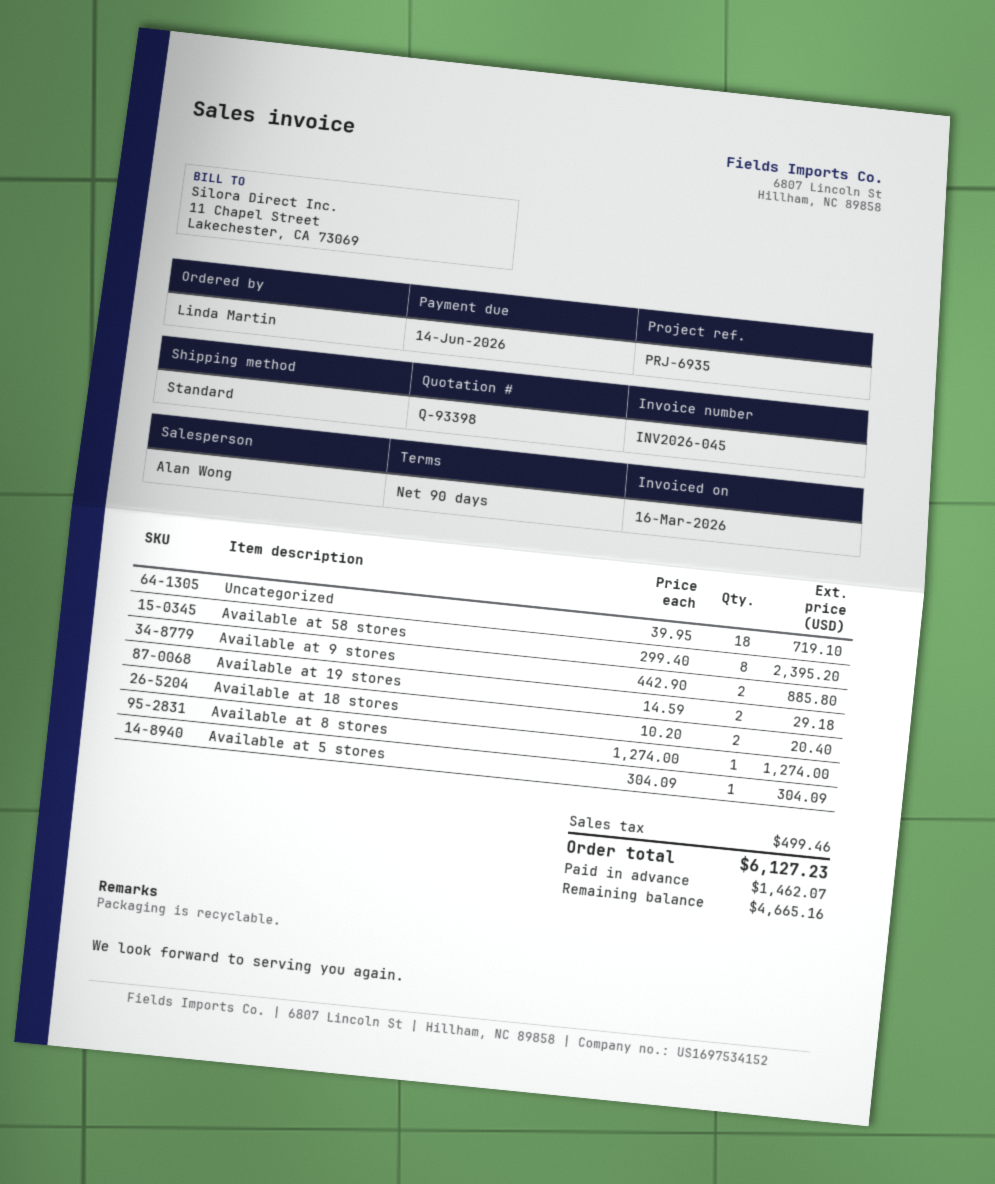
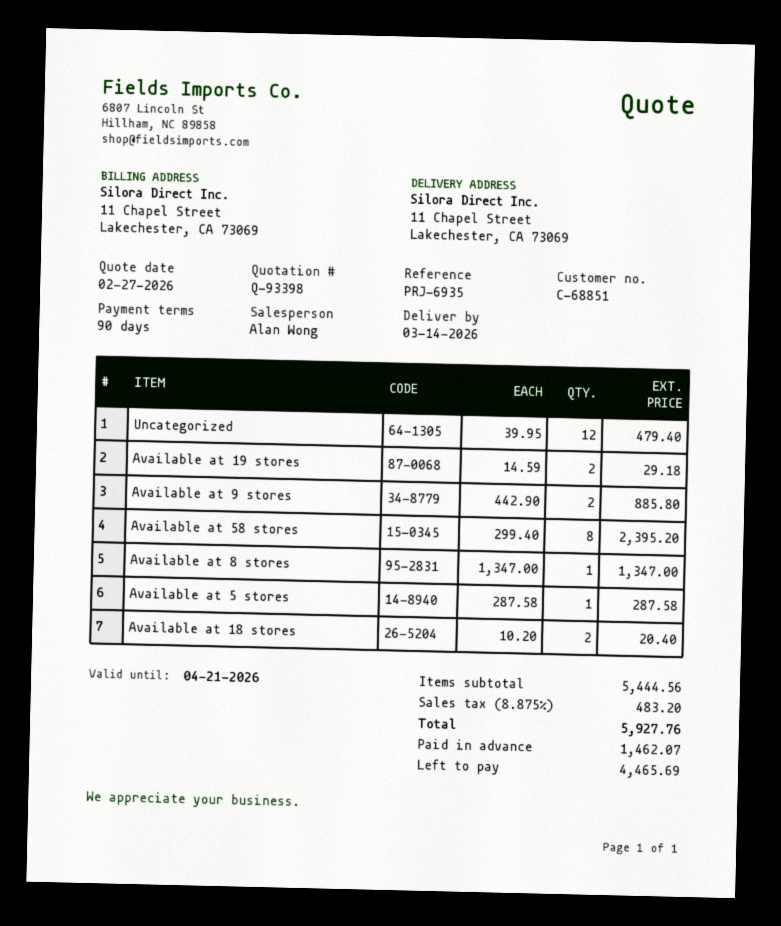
Uncategorized: 18 x 39.95 = 719.10 -> 12 x 39.95 = 479.40
Available at 8 stores: 1 x 1274.00 = 1274.00 -> 1 x 1347.00 = 1347.00
Available at 5 stores: 1 x 304.09 = 304.09 -> 1 x 287.58 = 287.58
tax: 499.46 -> 483.20
total: 6127.23 -> 5927.76
balance: 4665.16 -> 4465.69

